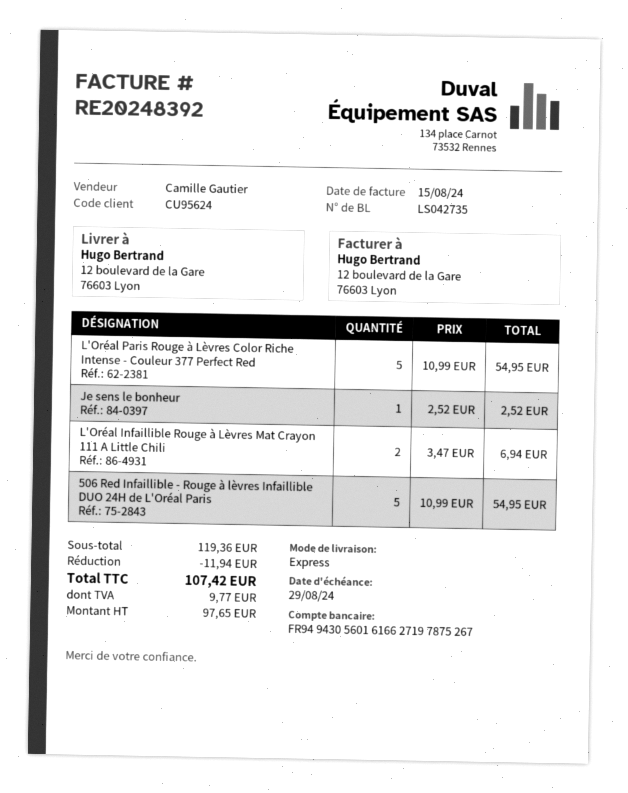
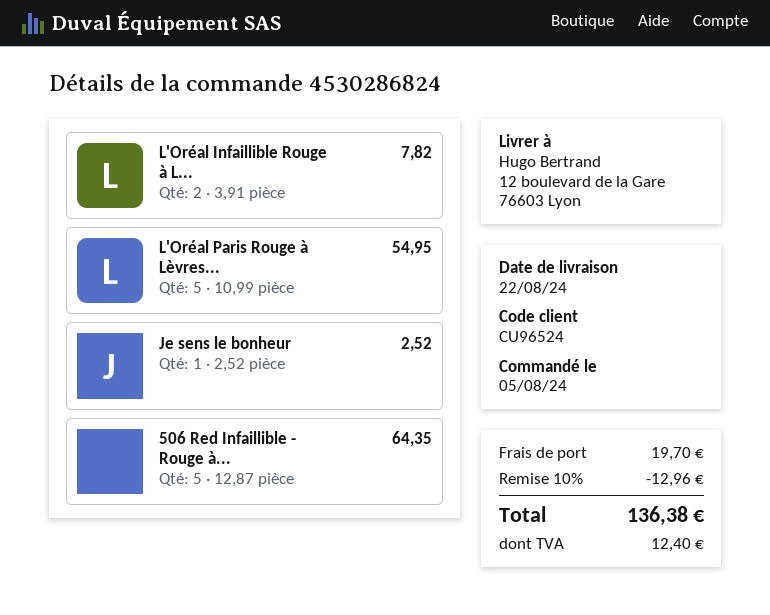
customer number: CU95624 -> CU96524
L'Oréal Infaillible Rouge à Lèvres Mat Crayon 111 A Little Chili: 2 x 3.47 = 6.94 -> 2 x 3.91 = 7.82
506 Red Infaillible - Rouge à lèvres Infaillible DUO 24H de L'Oréal Paris: 5 x 10.99 = 54.95 -> 5 x 12.87 = 64.35
discount: 11.94 -> 12.96
shipping: none -> 19.70
tax: 9.77 -> 12.40
total: 107.42 -> 136.38

